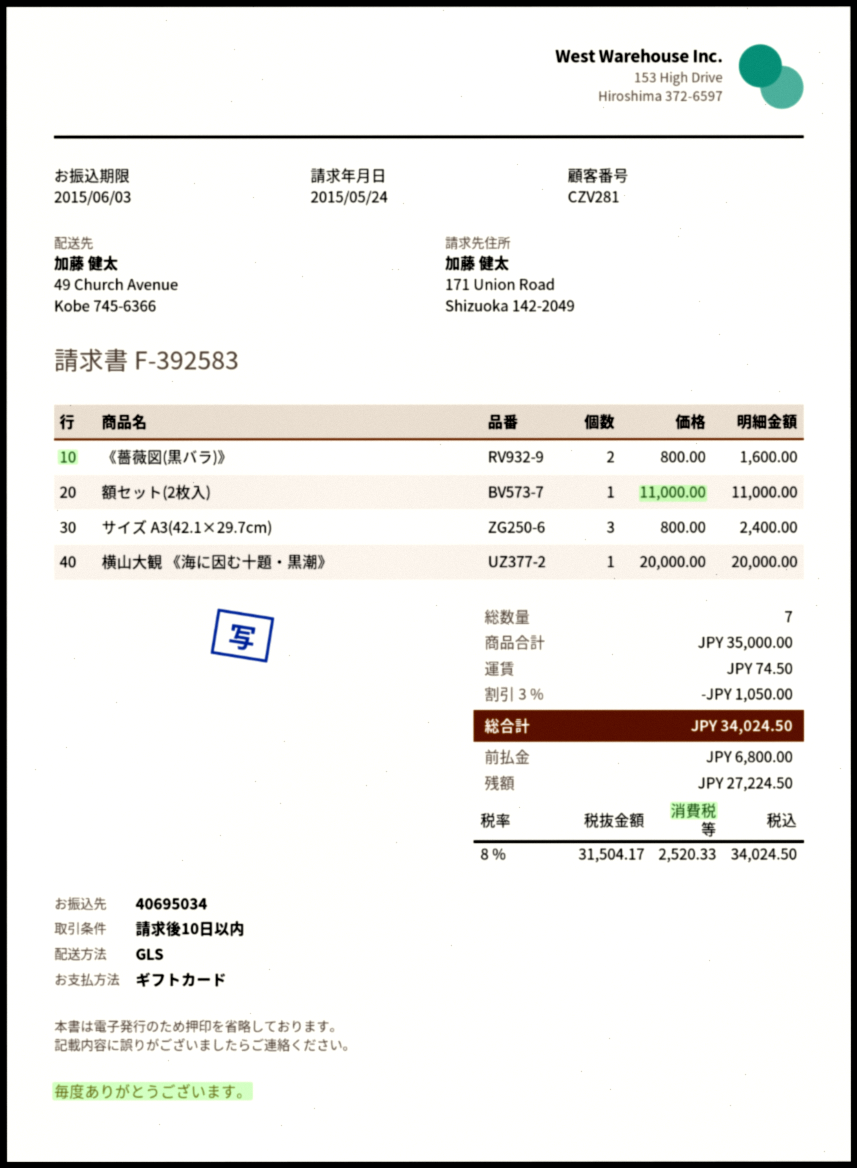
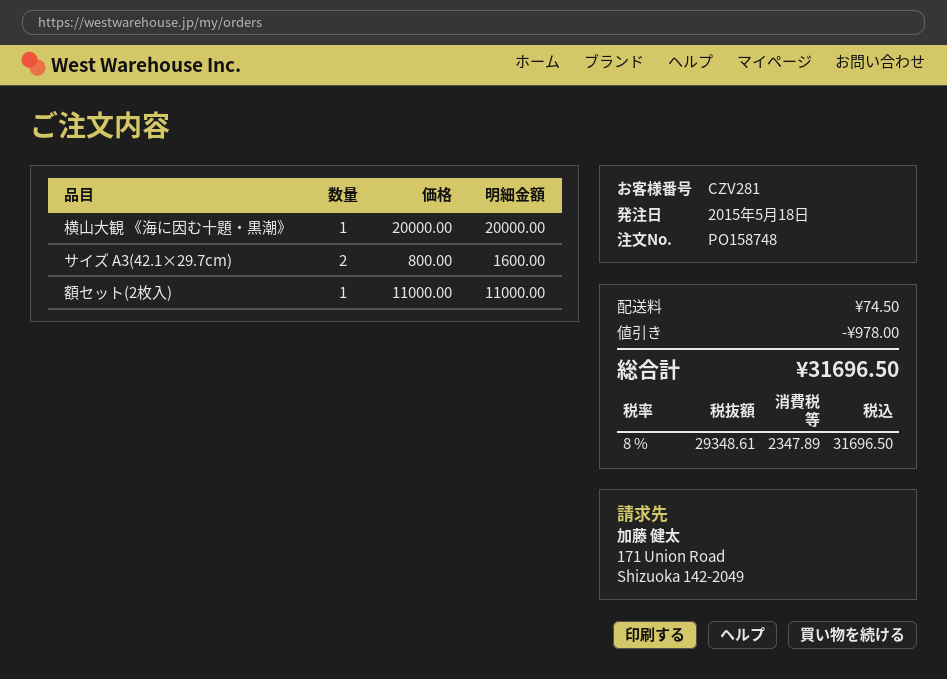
《薔薇図(黒バラ)》: 2 x 800.00 = 1600.00 -> none
サイズ A3(42.1×29.7cm): 3 x 800.00 = 2400.00 -> 2 x 800.00 = 1600.00
discount: 1050.00 -> 978.00
net: 31504.17 -> 29348.61
tax: 8% = 2520.33 -> 8% = 2347.89
total: 34024.50 -> 31696.50

